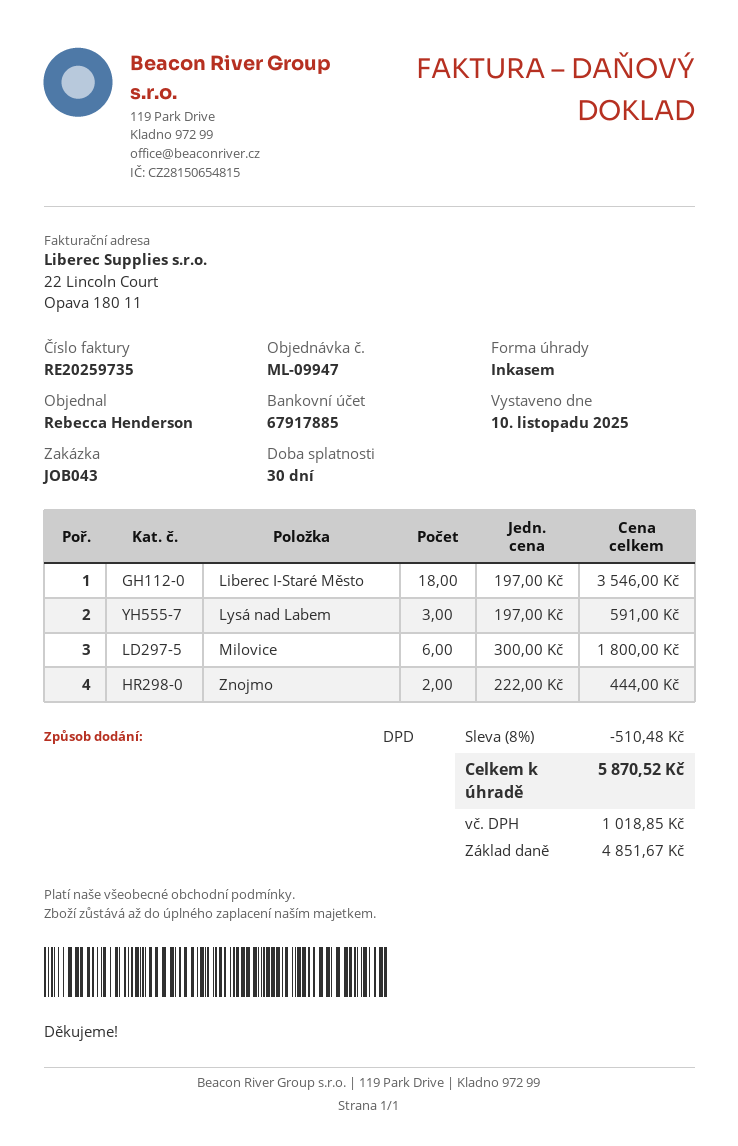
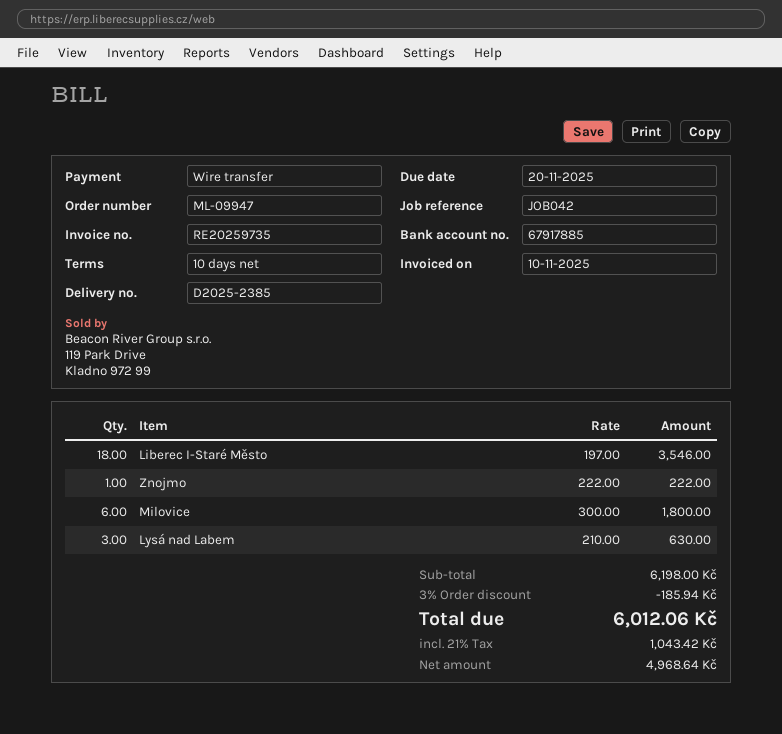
payment terms: 30 days -> 10 days
reference: JOB043 -> JOB042
payment method: direct debit -> bank transfer
Lysá nad Labem: 3 x 197.00 = 591.00 -> 3 x 210.00 = 630.00
Znojmo: 2 x 222.00 = 444.00 -> 1 x 222.00 = 222.00
discount: 8% = 510.48 -> 3% = 185.94
net: 4851.67 -> 4968.64
tax: 1018.85 -> 1043.42
total: 5870.52 -> 6012.06

